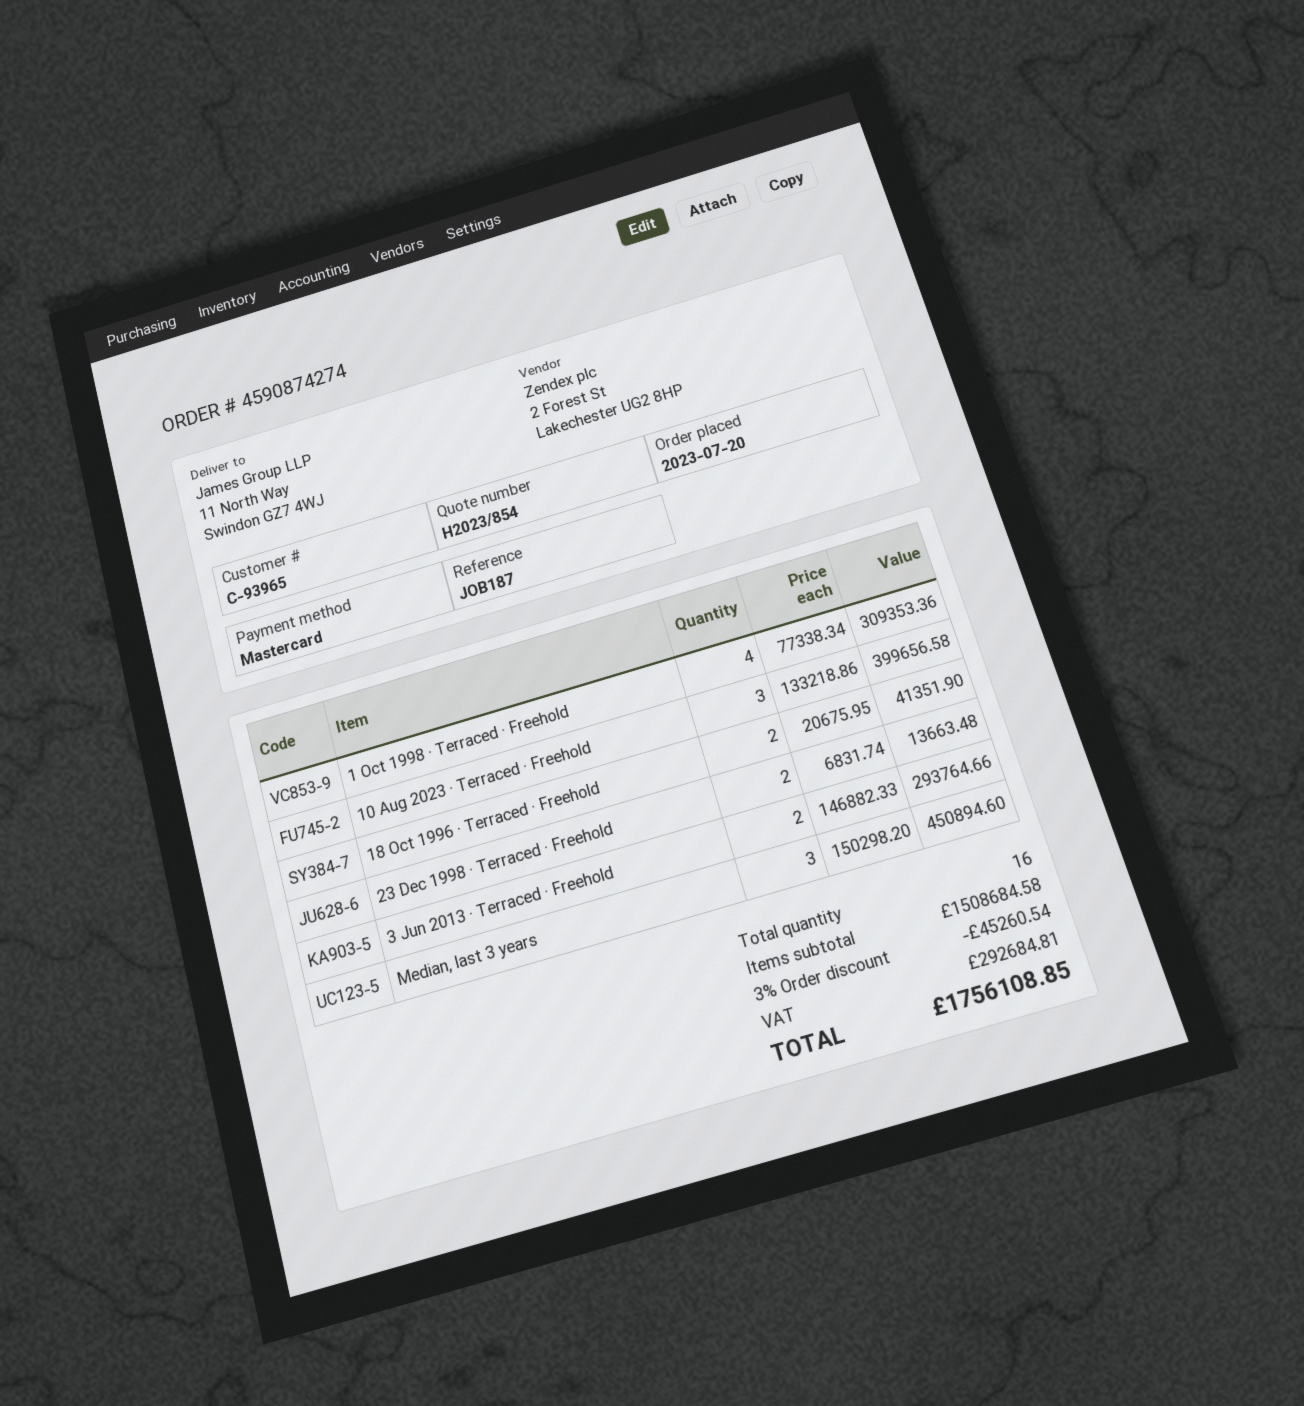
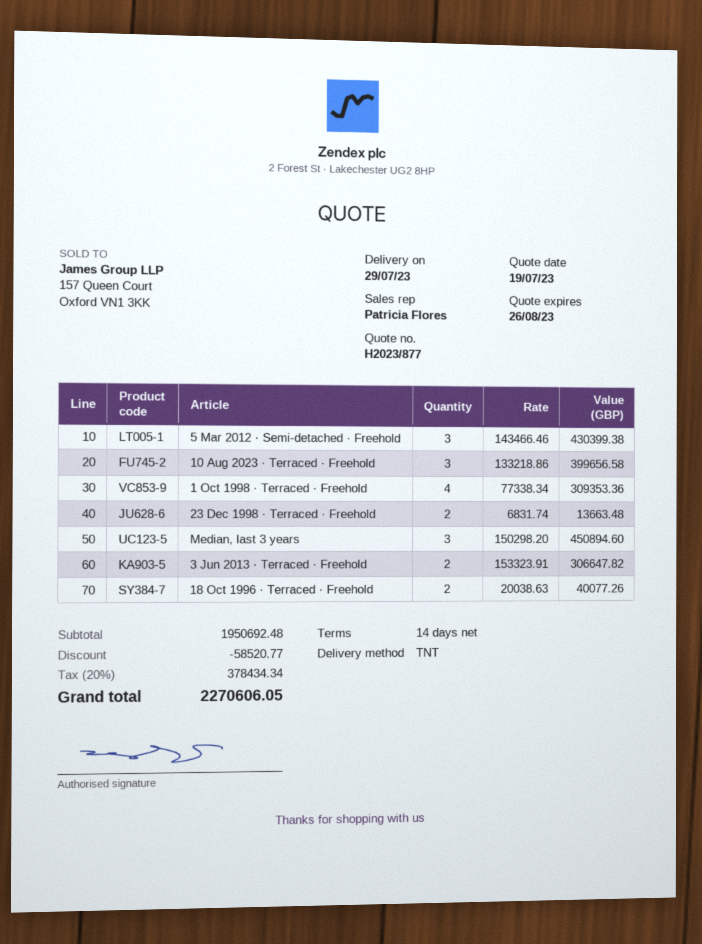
quote number: H2023/854 -> H2023/877
18 Oct 1996 · Terraced · Freehold: 2 x 20675.95 = 41351.90 -> 2 x 20038.63 = 40077.26
3 Jun 2013 · Terraced · Freehold: 2 x 146882.33 = 293764.66 -> 2 x 153323.91 = 306647.82
5 Mar 2012 · Semi-detached · Freehold: none -> 3 x 143466.46 = 430399.38
subtotal: 1508684.58 -> 1950692.48
discount: 45260.54 -> 58520.77
tax: 292684.81 -> 378434.34
total: 1756108.85 -> 2270606.05

